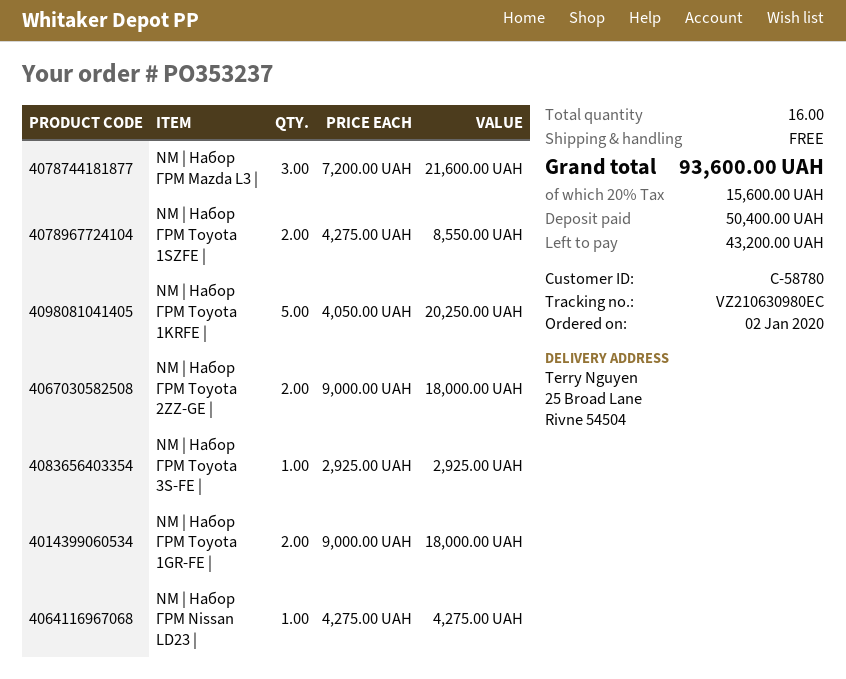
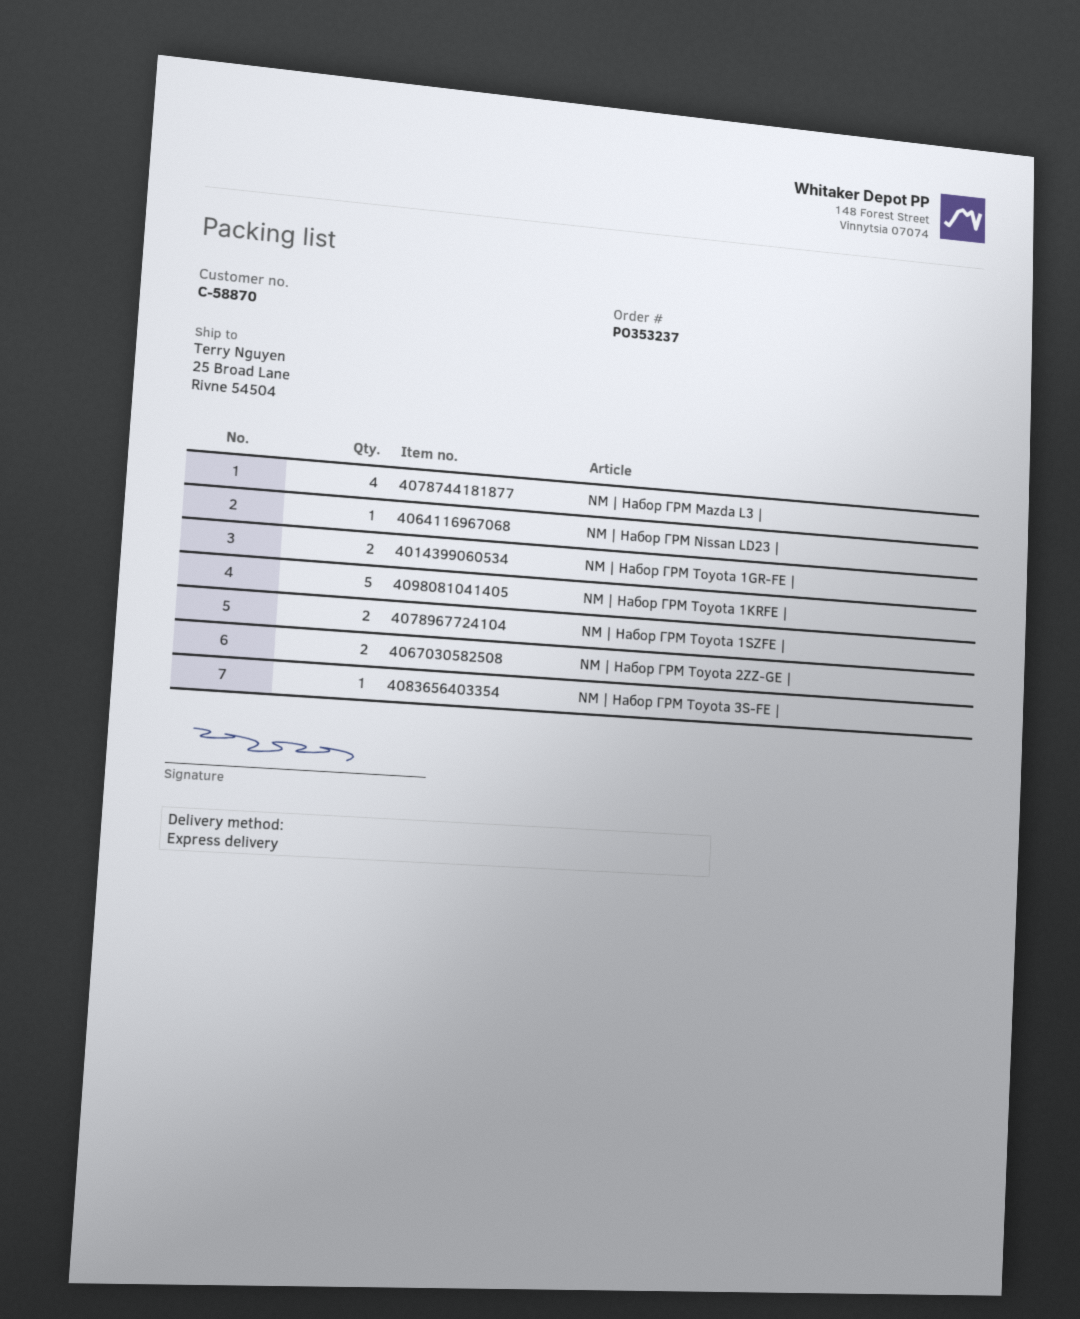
customer number: C-58780 -> C-58870
NM | Набор ГРМ Mazda L3 |: 3 -> 4

